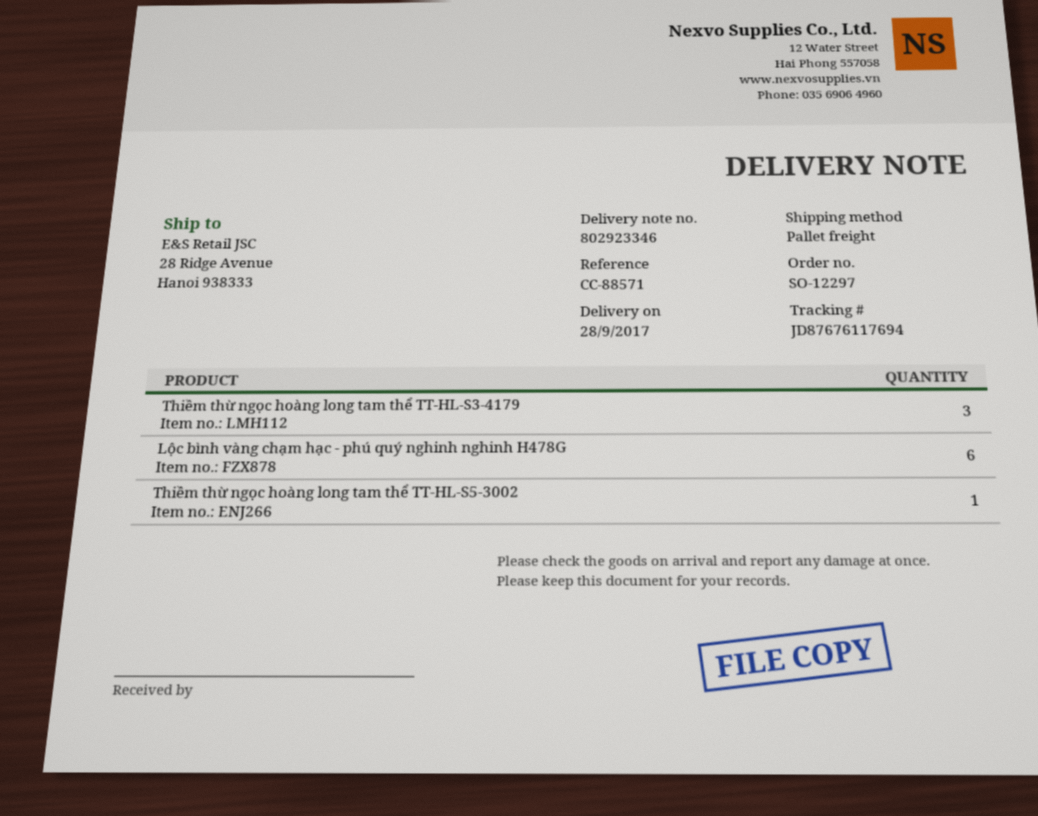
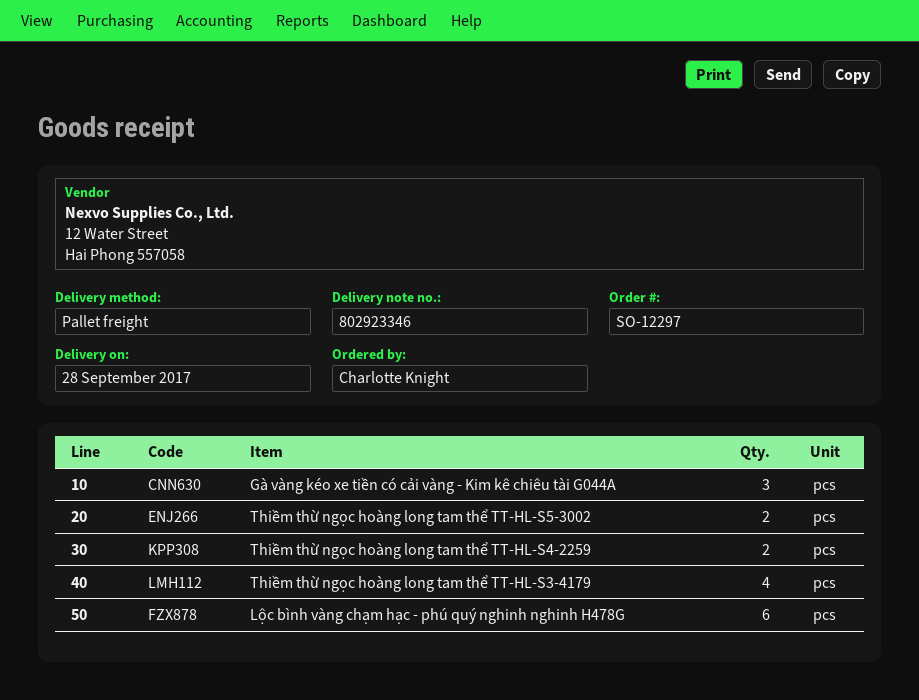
Thiềm thừ ngọc hoàng long tam thể TT-HL-S3-4179: 3 -> 4
Thiềm thừ ngọc hoàng long tam thể TT-HL-S5-3002: 1 -> 2
Gà vàng kéo xe tiền có cải vàng - Kim kê chiêu tài G044A: none -> 3
Thiềm thừ ngọc hoàng long tam thể TT-HL-S4-2259: none -> 2

